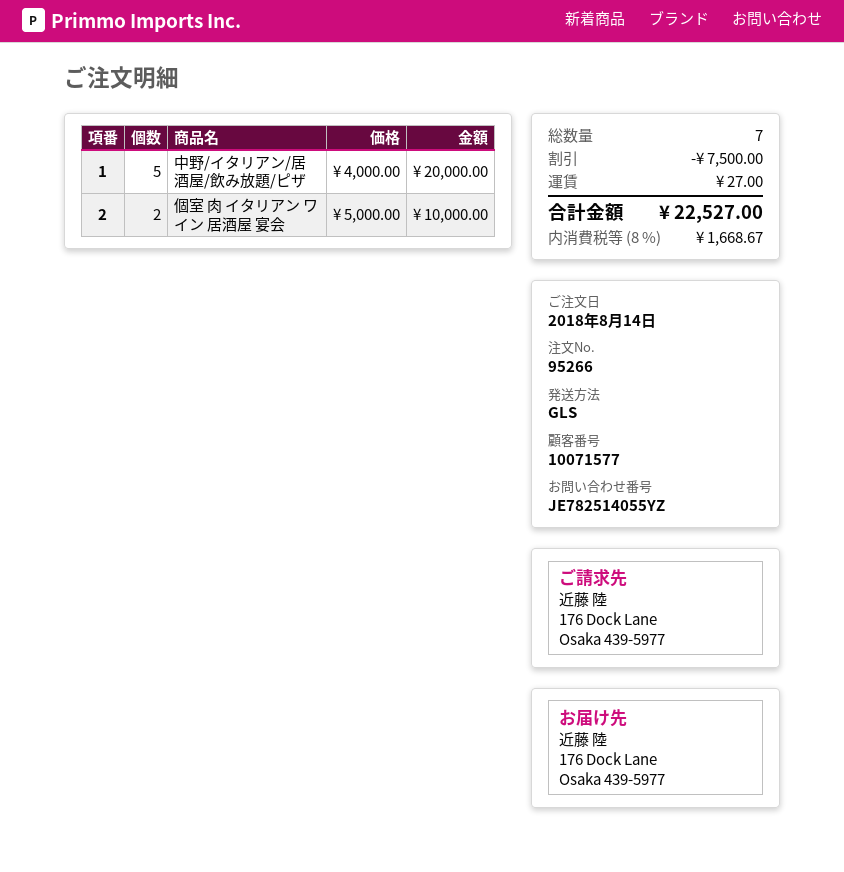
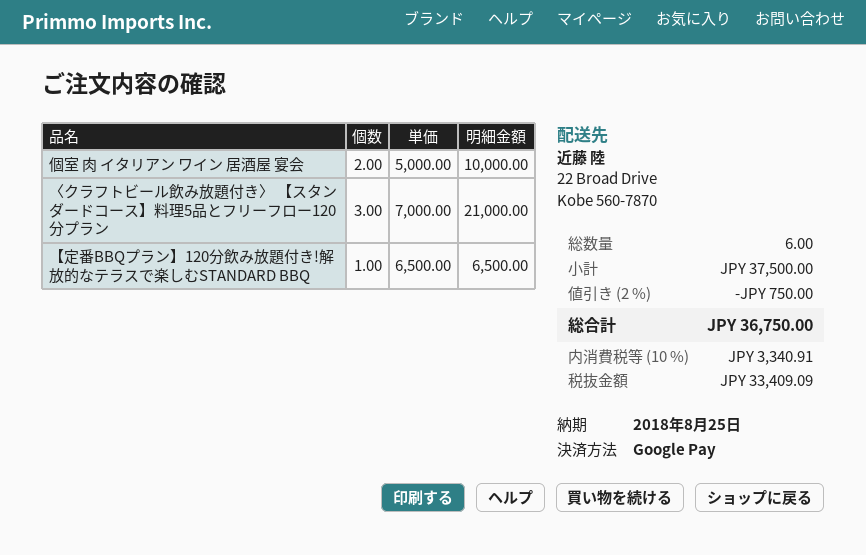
ship to: 176 Dock Lane, Osaka 439-5977 -> 22 Broad Drive, Kobe 560-7870
中野/イタリアン/居酒屋/飲み放題/ピザ: 5 x 4000.00 = 20000.00 -> none
〈クラフトビール飲み放題付き〉 【スタンダードコース】料理5品とフリーフロー120分プラン: none -> 3 x 7000.00 = 21000.00
【定番BBQプラン】120分飲み放題付き!解放的なテラスで楽しむSTANDARD BBQ: none -> 1 x 6500.00 = 6500.00
total quantity: 7 -> 6
discount: 7500.00 -> 750.00
shipping: 27.00 -> none
tax: 8% = 1668.67 -> 10% = 3340.91
total: 22527.00 -> 36750.00

